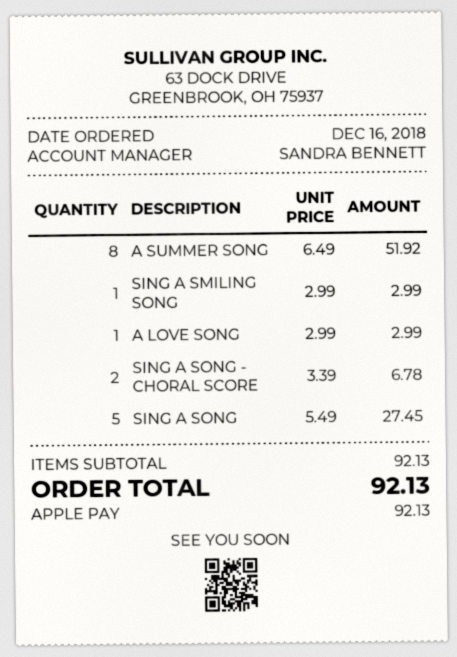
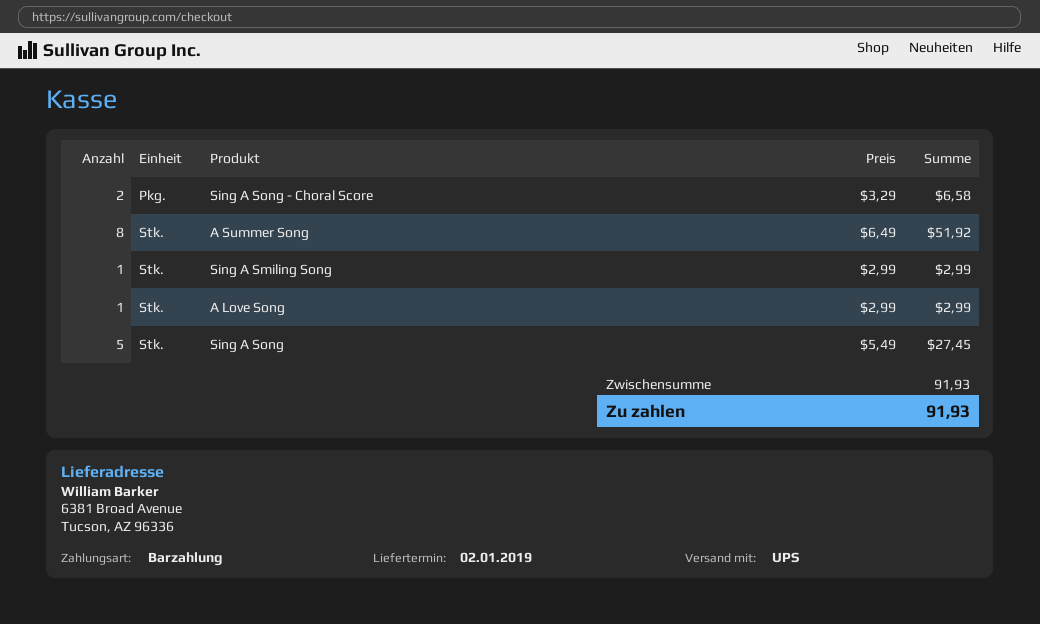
payment method: Apple Pay -> cash
SING A SONG - CHORAL SCORE: 2 x 3.39 = 6.78 -> 2 x 3.29 = 6.58
subtotal: 92.13 -> 91.93
total: 92.13 -> 91.93

